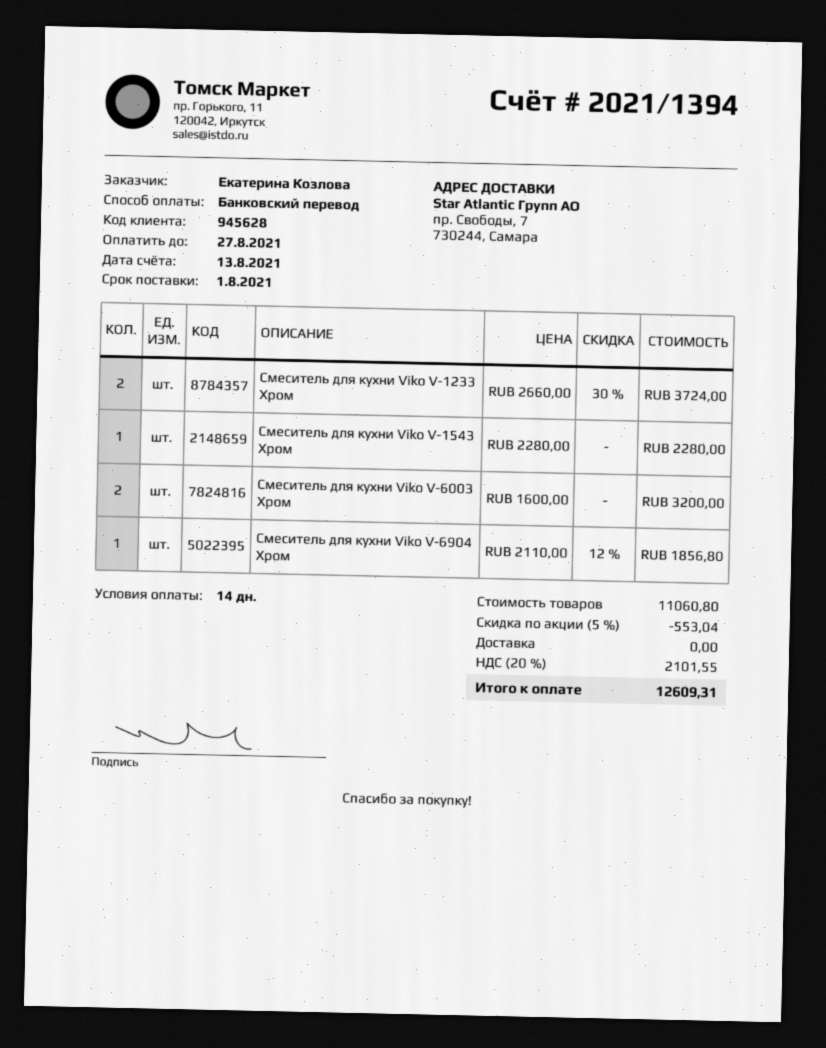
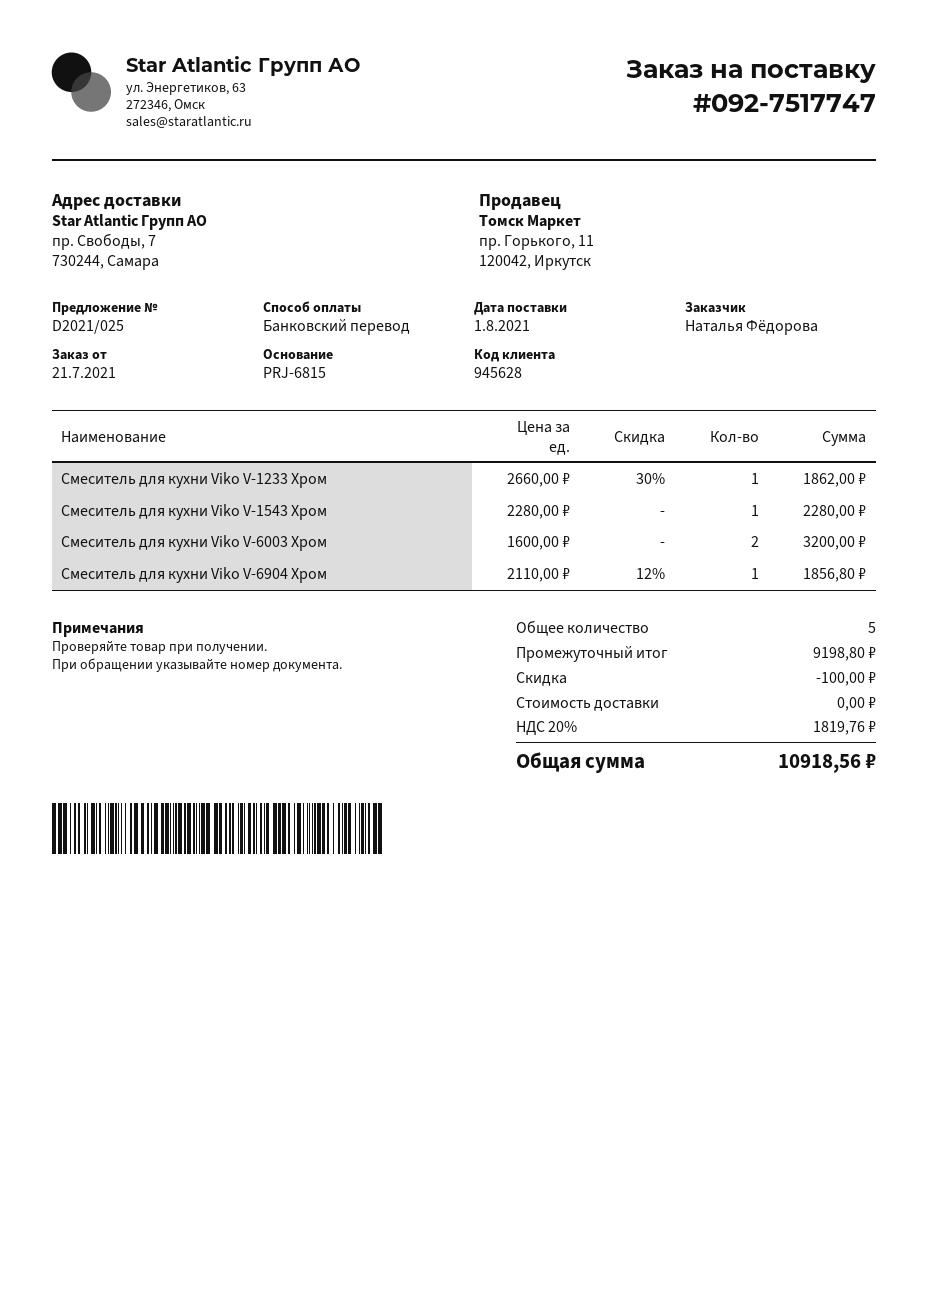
ordered by: Екатерина Козлова -> Наталья Фёдорова
Смеситель для кухни Viko V-1233 Хром: 2 x 2660.00 - 30% = 3724.00 -> 1 x 2660.00 - 30% = 1862.00
subtotal: 11060.80 -> 9198.80
discount: 553.04 -> 100.00
tax: 20% = 2101.55 -> 20% = 1819.76
total: 12609.31 -> 10918.56

